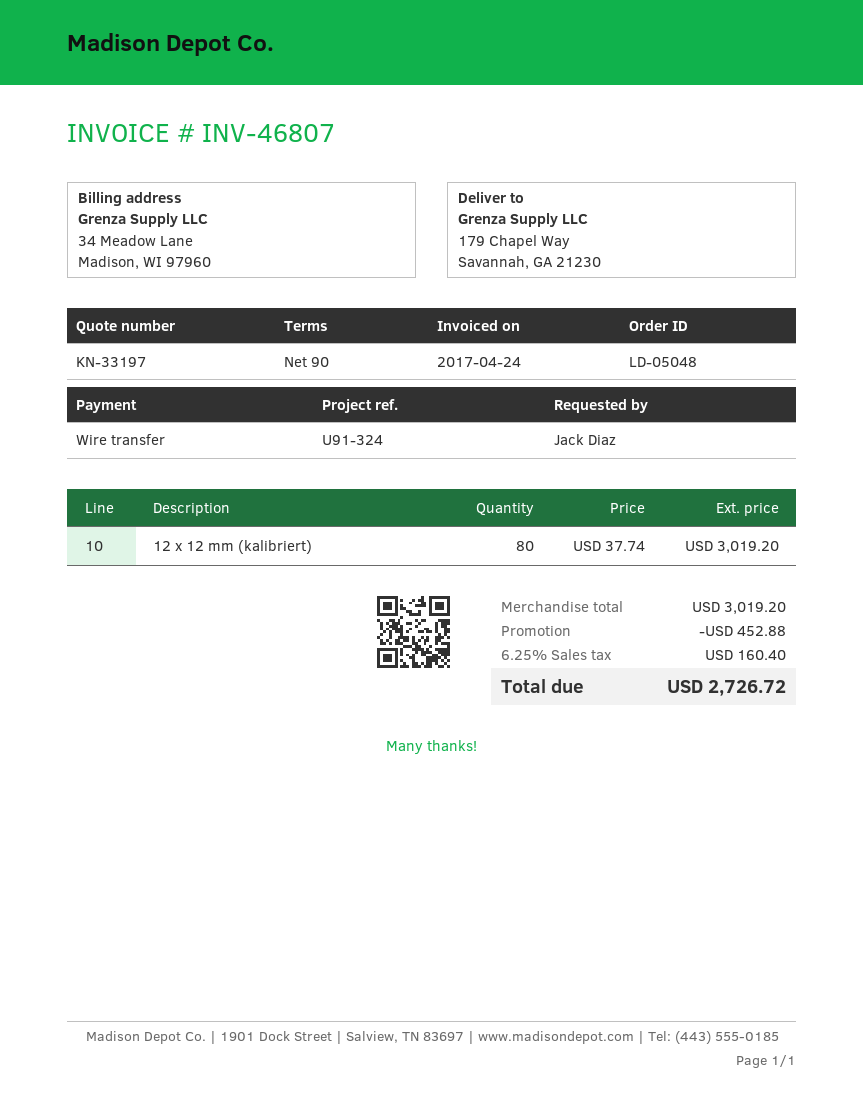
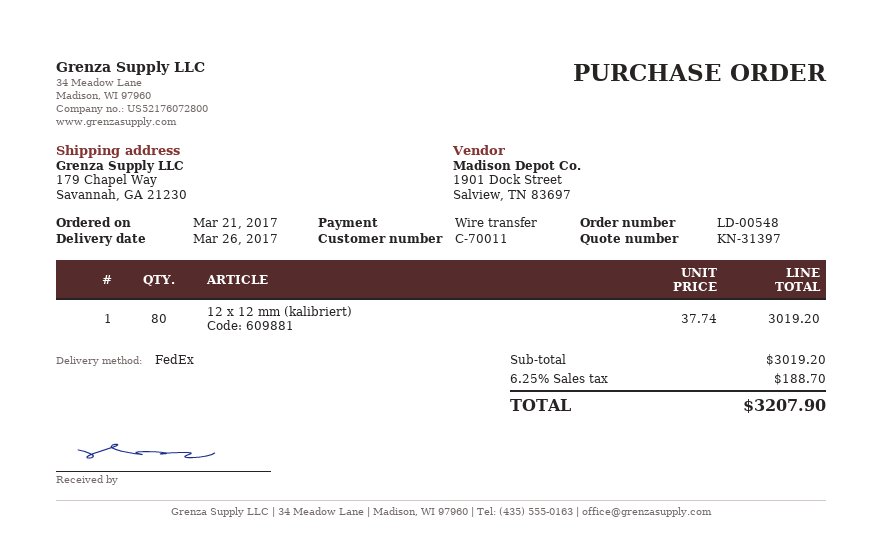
quote number: KN-33197 -> KN-31397
order number: LD-05048 -> LD-00548
discount: 452.88 -> none
tax: 6.25% = 160.40 -> 6.25% = 188.70
total: 2726.72 -> 3207.90

